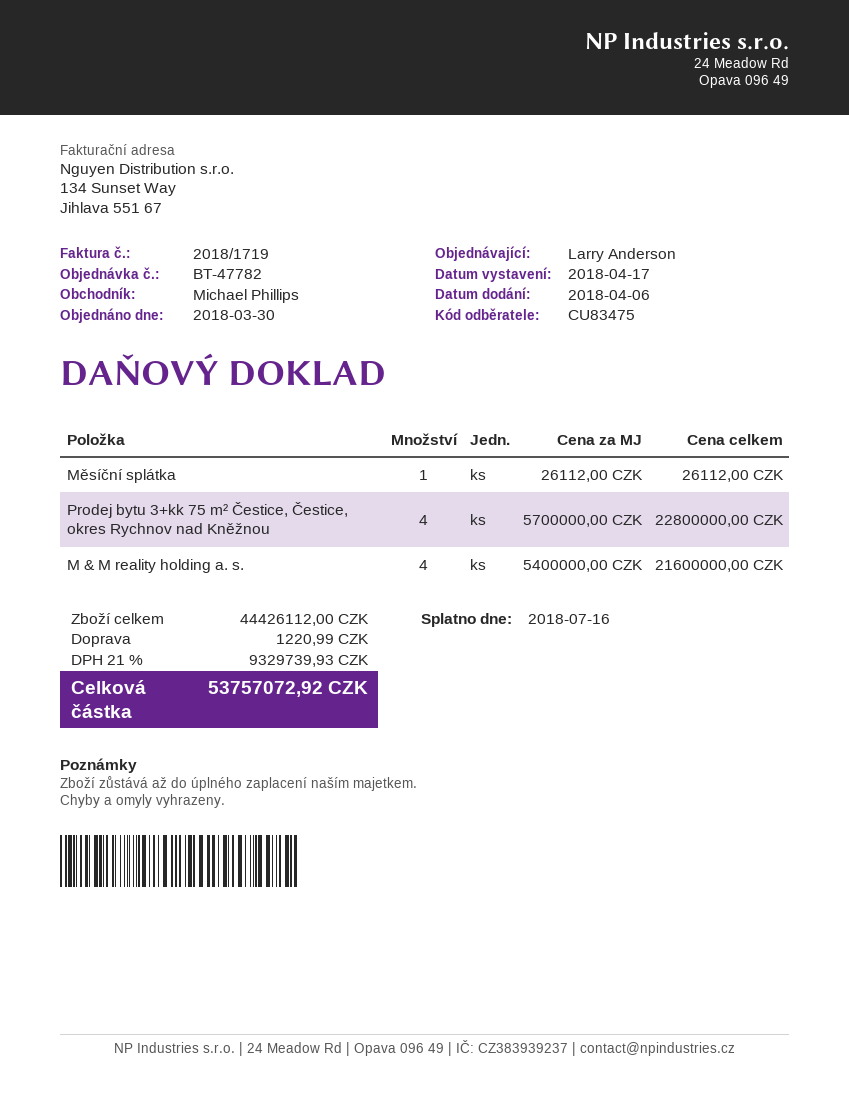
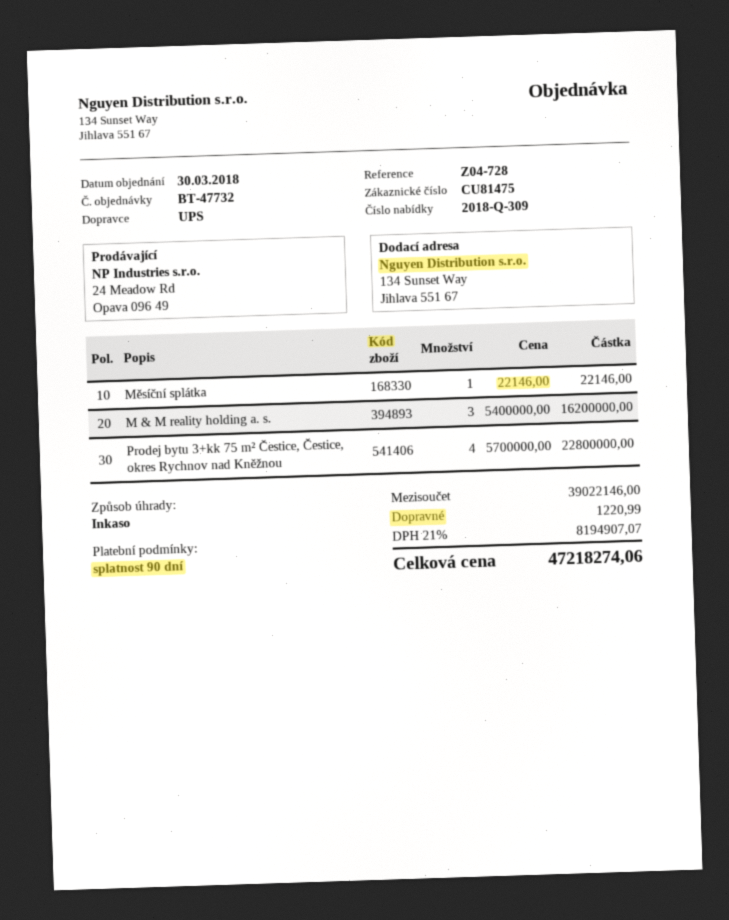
order number: BT-47782 -> BT-47732
customer number: CU83475 -> CU81475
Měsíční splátka: 1 x 26112.00 = 26112.00 -> 1 x 22146.00 = 22146.00
M & M reality holding a. s.: 4 x 5400000.00 = 21600000.00 -> 3 x 5400000.00 = 16200000.00
subtotal: 44426112.00 -> 39022146.00
tax: 21% = 9329739.93 -> 21% = 8194907.07
total: 53757072.92 -> 47218274.06

